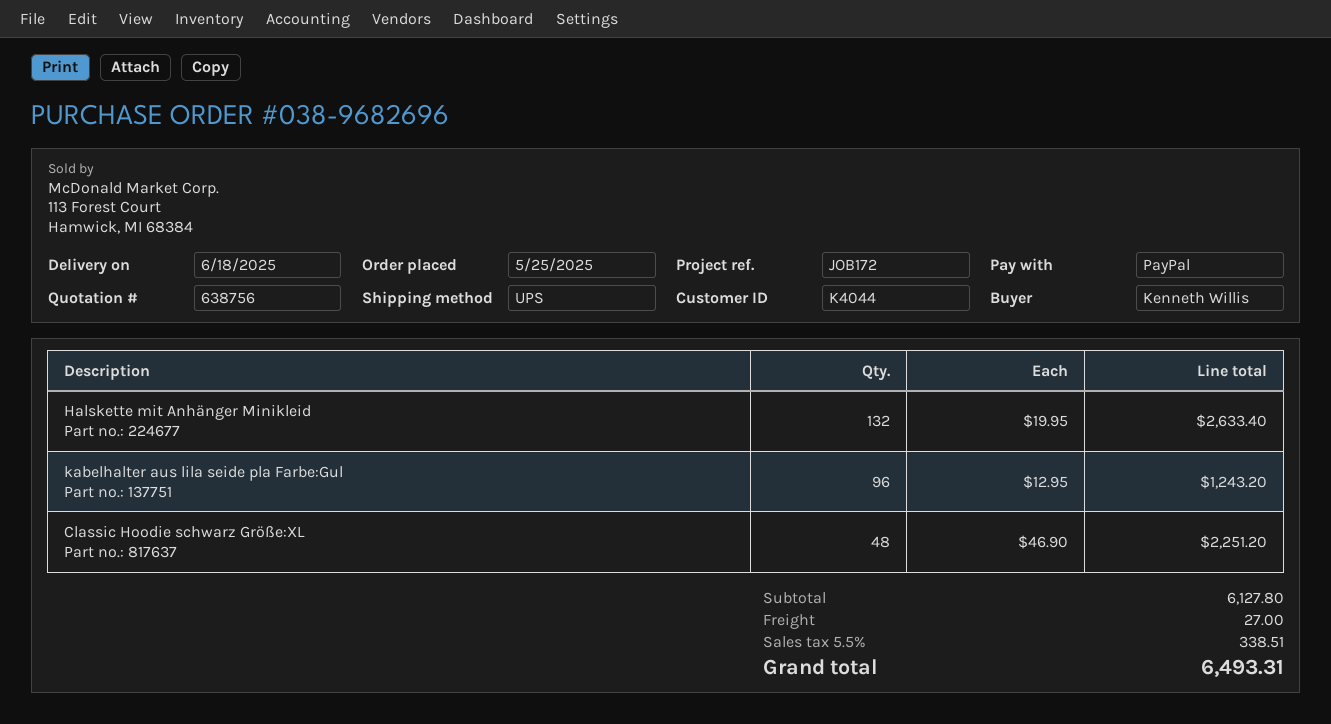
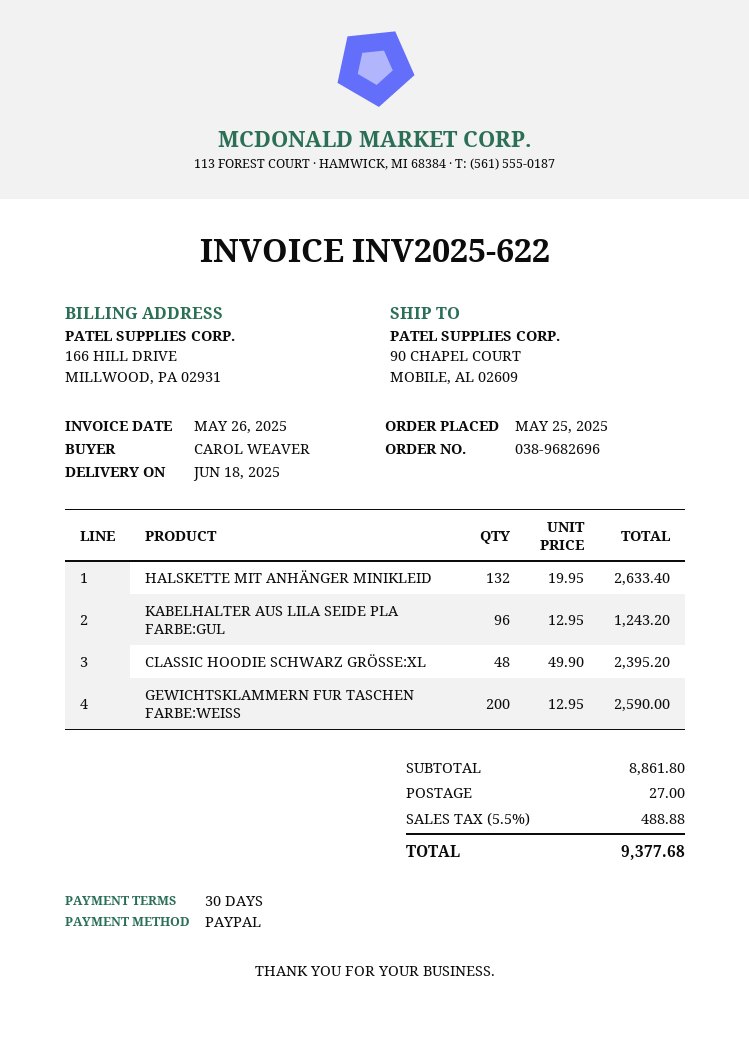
ordered by: Kenneth Willis -> CAROL WEAVER
Classic Hoodie schwarz Größe:XL: 48 x 46.90 = 2251.20 -> 48 x 49.90 = 2395.20
GEWICHTSKLAMMERN FUR TASCHEN FARBE:WEISS: none -> 200 x 12.95 = 2590.00
subtotal: 6127.80 -> 8861.80
tax: 5.5% = 338.51 -> 5.5% = 488.88
total: 6493.31 -> 9377.68

